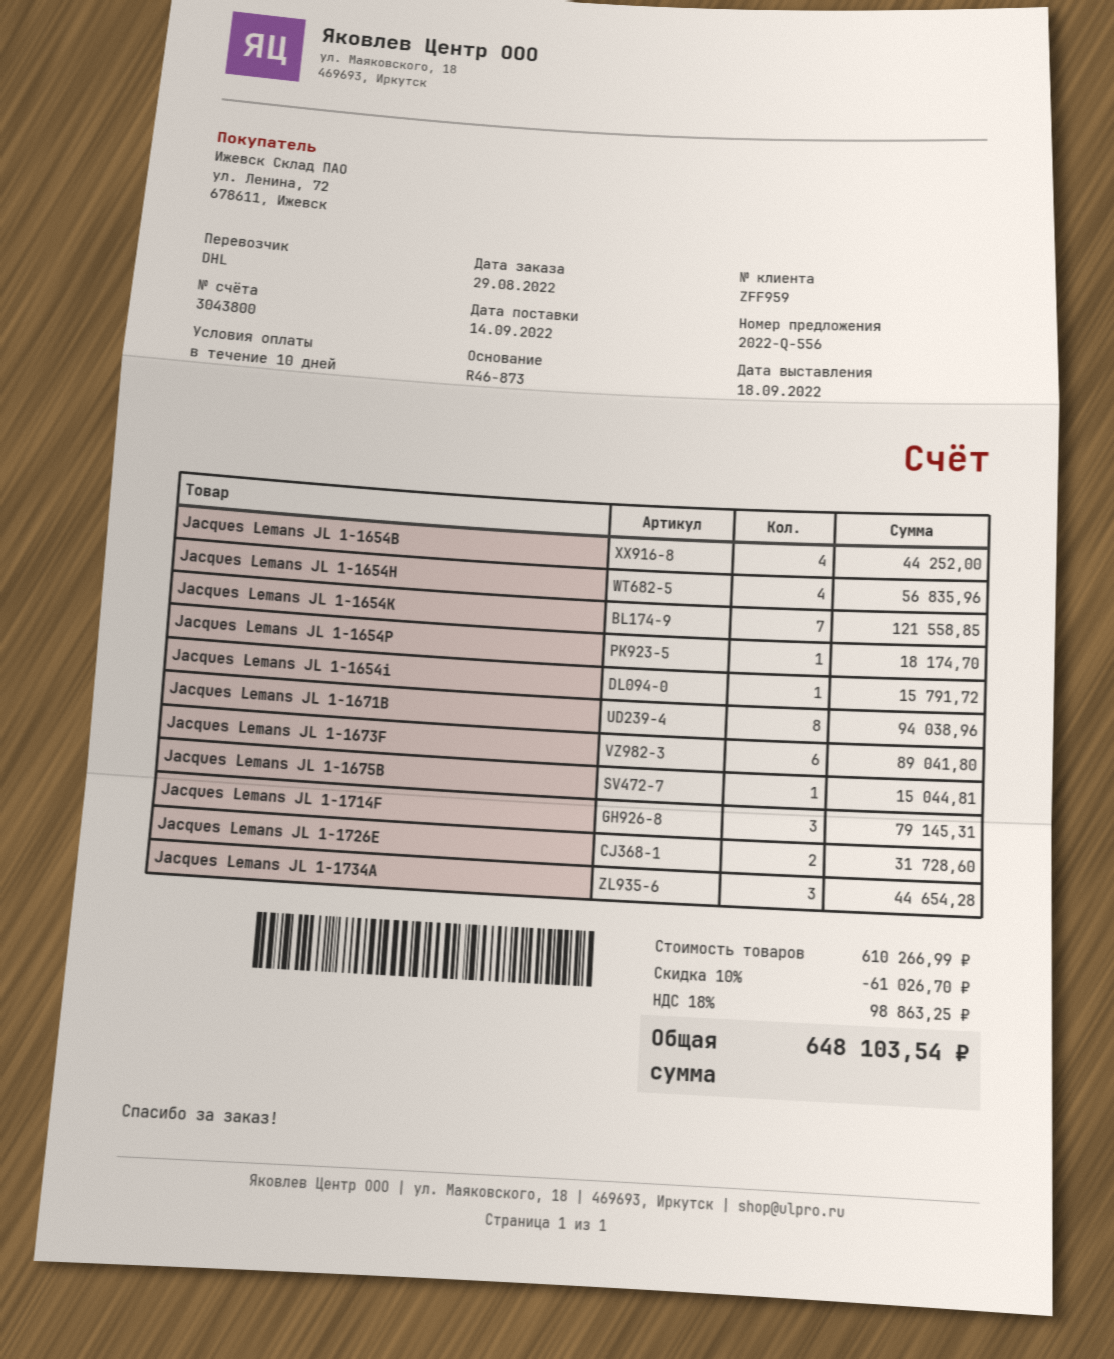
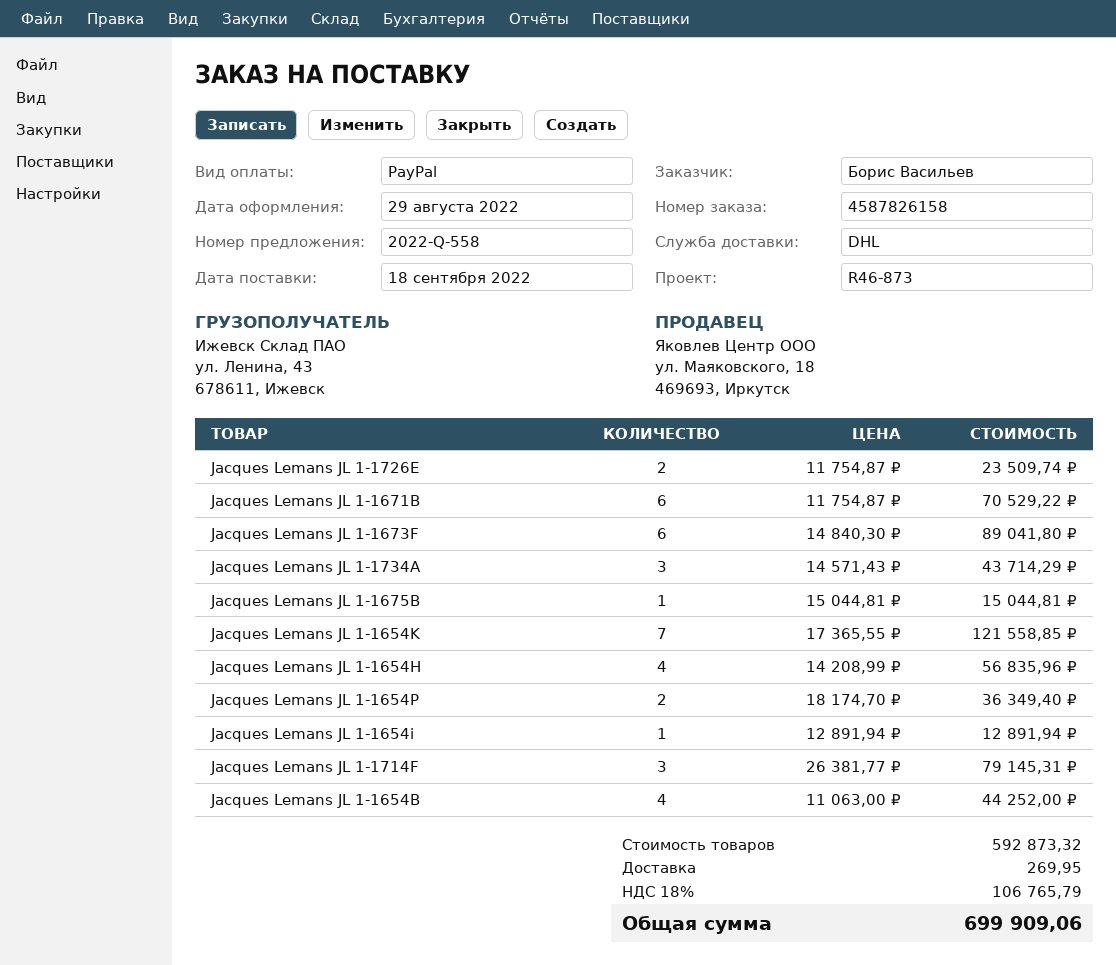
quote number: 2022-Q-556 -> 2022-Q-558
delivery date: 2022-09-14 -> 2022-09-18
Jacques Lemans JL 1-1654P: 1 for 18174.70 -> 2 for 36349.40
Jacques Lemans JL 1-1654i: 1 for 15791.72 -> 1 for 12891.94
Jacques Lemans JL 1-1671B: 8 for 94038.96 -> 6 for 70529.22
Jacques Lemans JL 1-1726E: 2 for 31728.60 -> 2 for 23509.74
Jacques Lemans JL 1-1734A: 3 for 44654.28 -> 3 for 43714.29
subtotal: 610266.99 -> 592873.32
discount: 10% = 61026.70 -> none
shipping: none -> 269.95
tax: 18% = 98863.25 -> 18% = 106765.79
total: 648103.54 -> 699909.06

